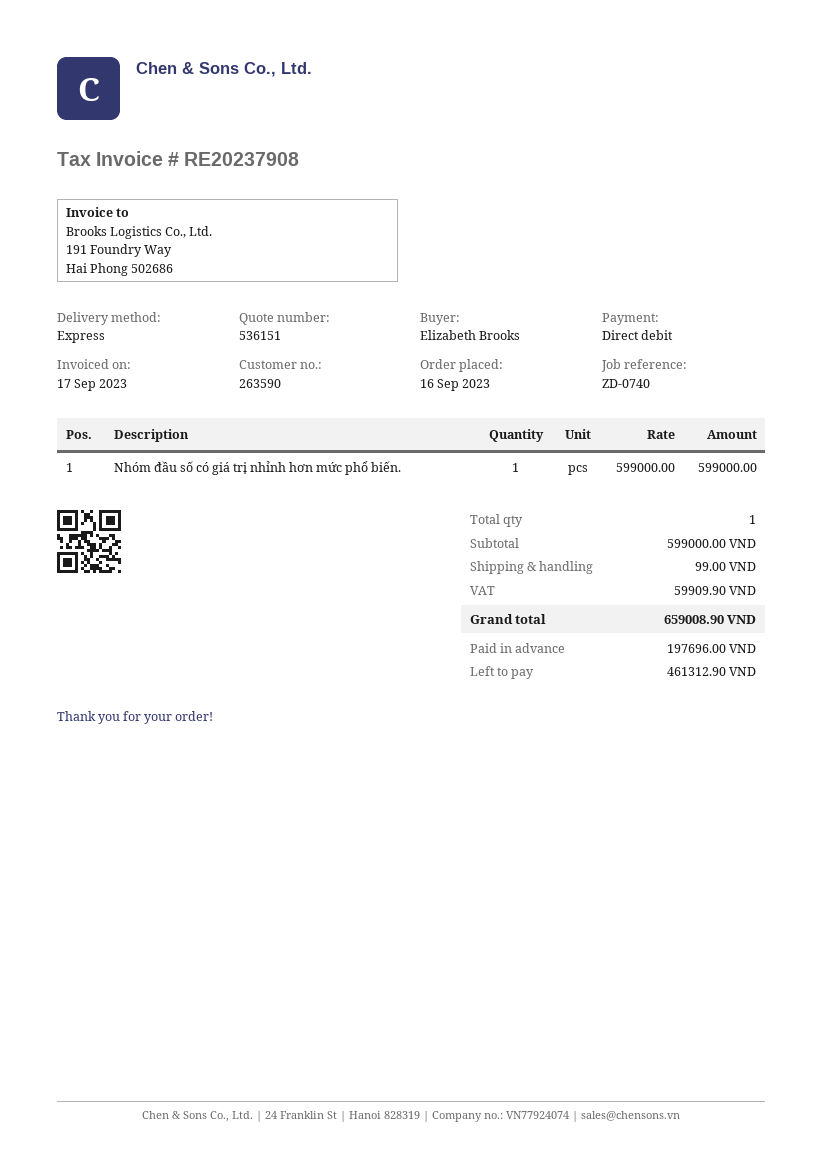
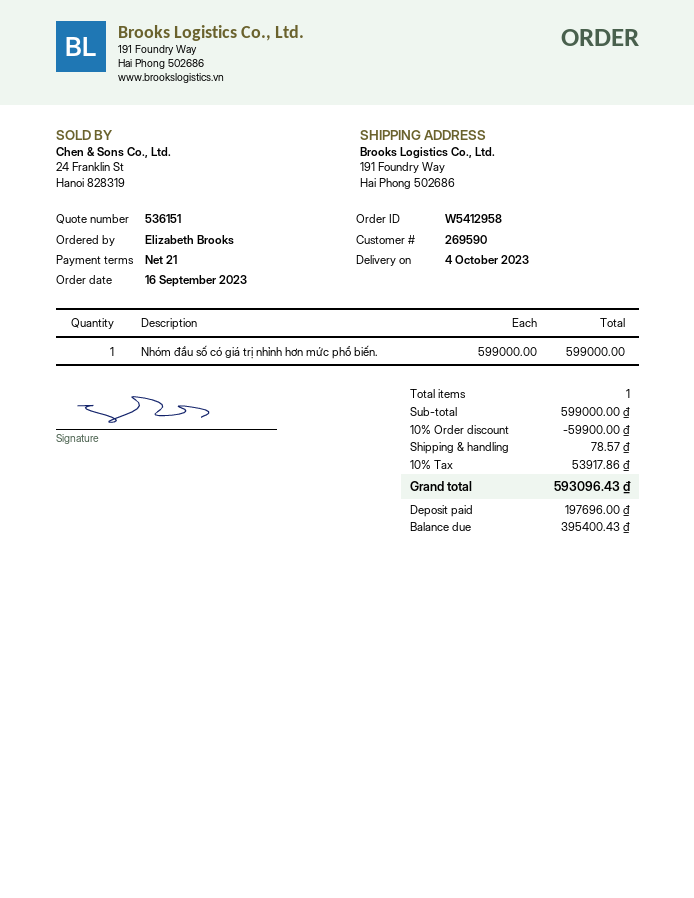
customer number: 263590 -> 269590
discount: none -> 10% = 59900.00
shipping: 99.00 -> 78.57
tax: 59909.90 -> 53917.86
total: 659008.90 -> 593096.43
balance: 461312.90 -> 395400.43

